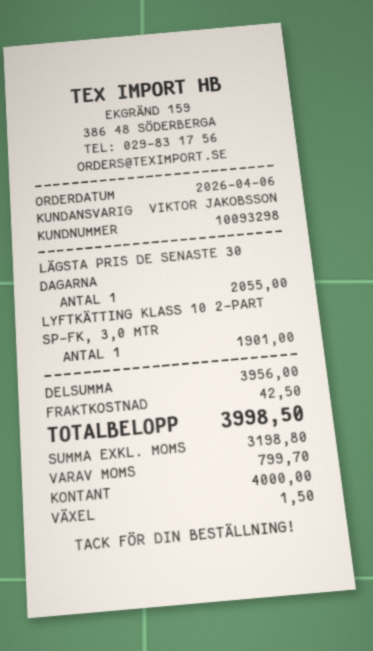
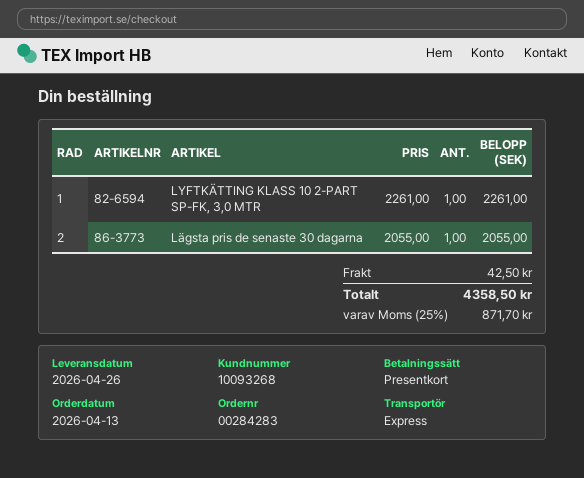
order date: 2026-04-06 -> 2026-04-13
customer number: 10093298 -> 10093268
payment method: cash -> gift card
LYFTKÄTTING KLASS 10 2-PART SP-FK, 3,0 MTR: 1 for 1901.00 -> 1 for 2261.00
tax: 799.70 -> 871.70
total: 3998.50 -> 4358.50

